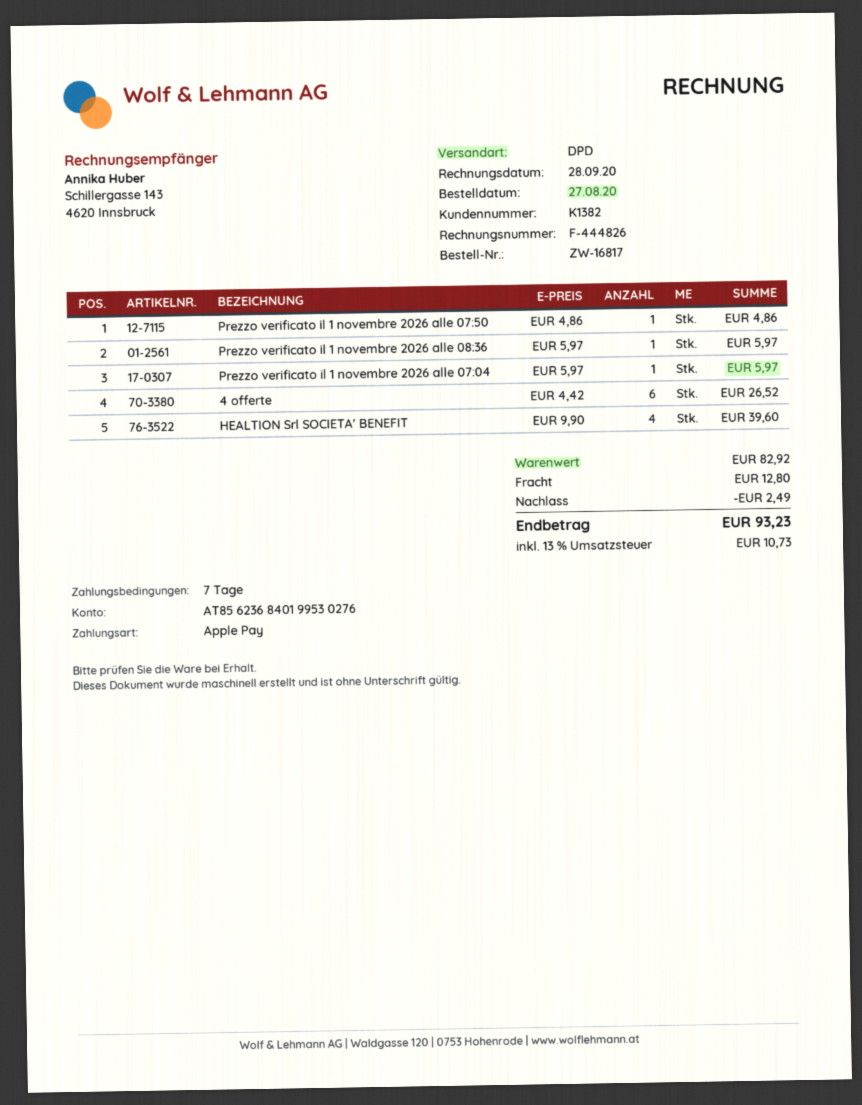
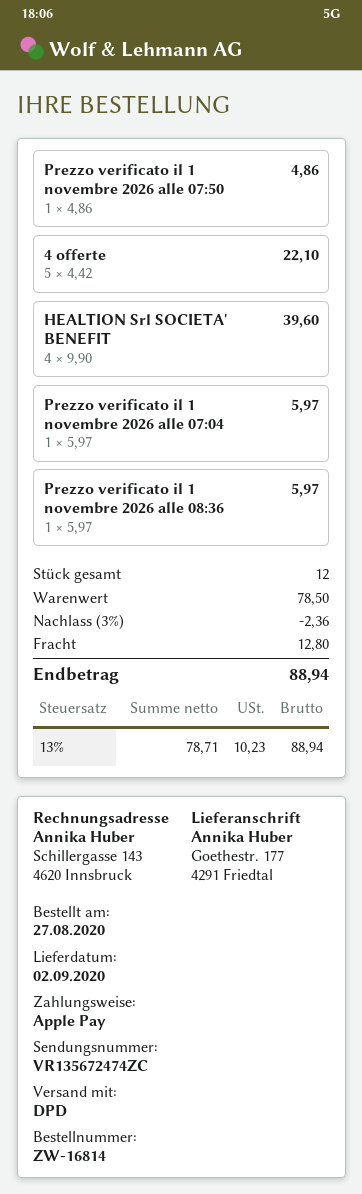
order number: ZW-16817 -> ZW-16814
4 offerte: 6 x 4.42 = 26.52 -> 5 x 4.42 = 22.10
subtotal: 82.92 -> 78.50
discount: 2.49 -> 2.36
tax: 13% = 10.73 -> 13% = 10.23
total: 93.23 -> 88.94

